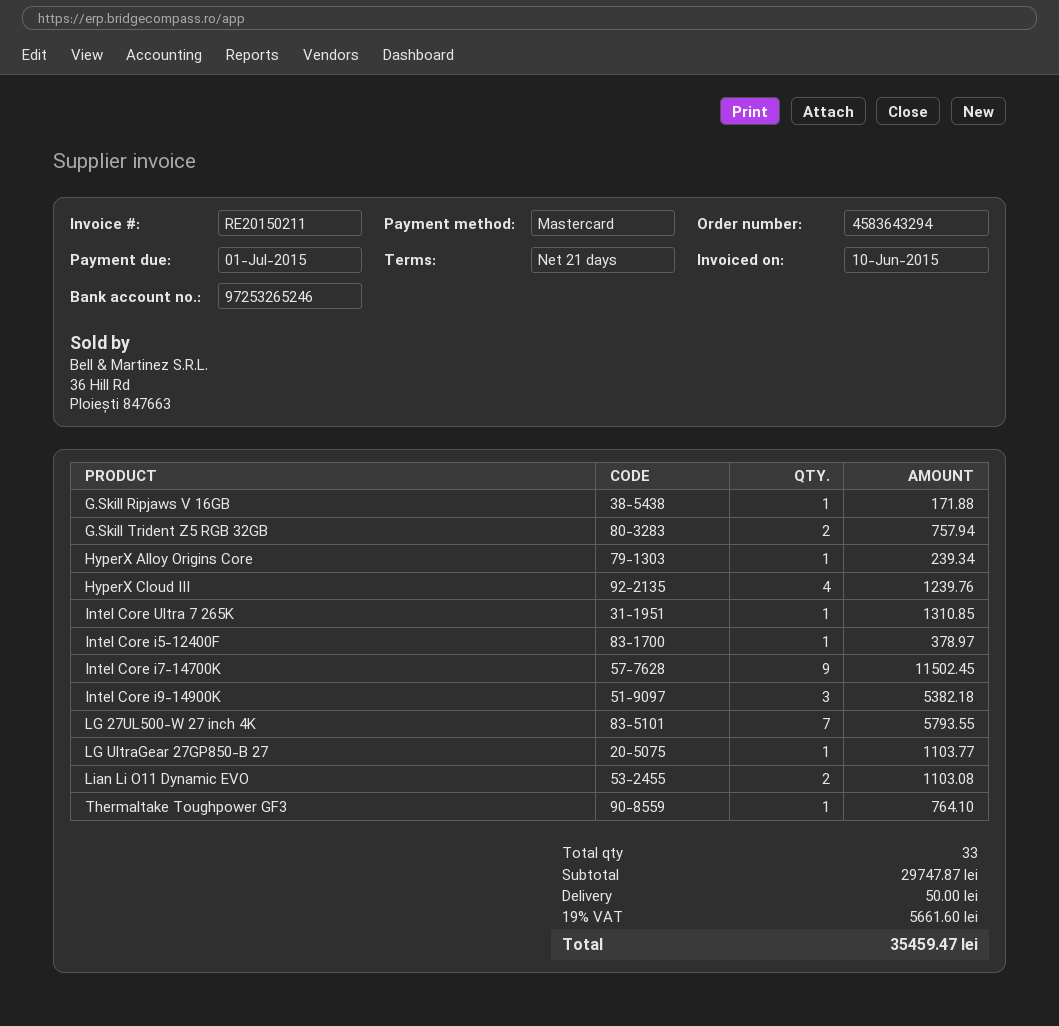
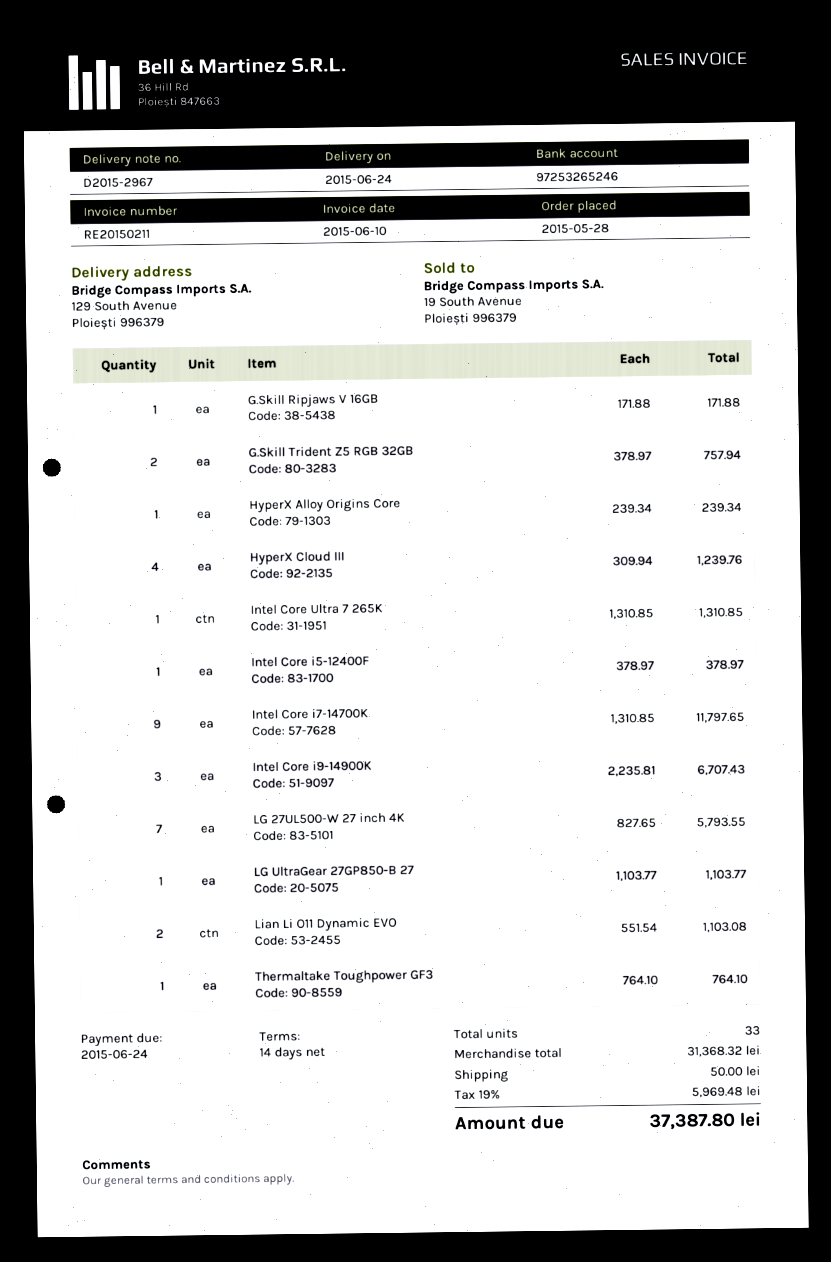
payment terms: 21 days -> 14 days
due date: 2015-07-01 -> 2015-06-24
Intel Core i7-14700K: 9 for 11502.45 -> 9 for 11797.65
Intel Core i9-14900K: 3 for 5382.18 -> 3 for 6707.43
subtotal: 29747.87 -> 31368.32
tax: 19% = 5661.60 -> 19% = 5969.48
total: 35459.47 -> 37387.80

